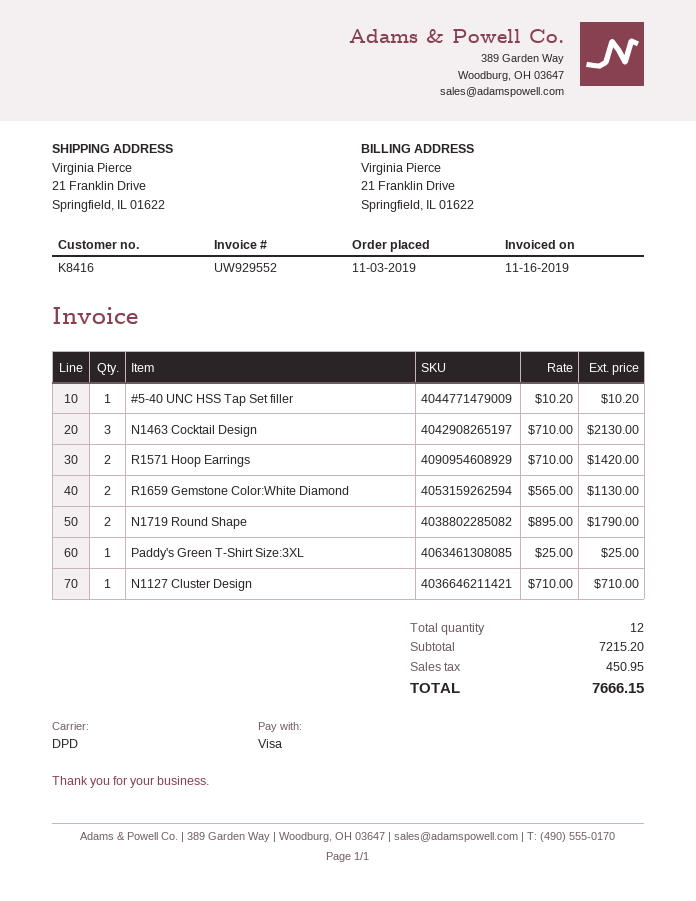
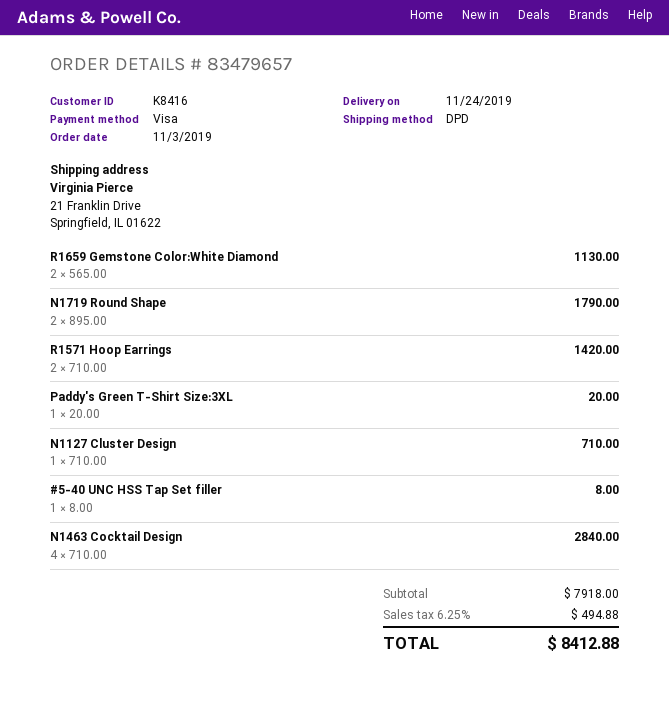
#5-40 UNC HSS Tap Set filler: 1 x 10.20 = 10.20 -> 1 x 8.00 = 8.00
N1463 Cocktail Design: 3 x 710.00 = 2130.00 -> 4 x 710.00 = 2840.00
Paddy's Green T-Shirt Size:3XL: 1 x 25.00 = 25.00 -> 1 x 20.00 = 20.00
subtotal: 7215.20 -> 7918.00
tax: 450.95 -> 494.88
total: 7666.15 -> 8412.88

